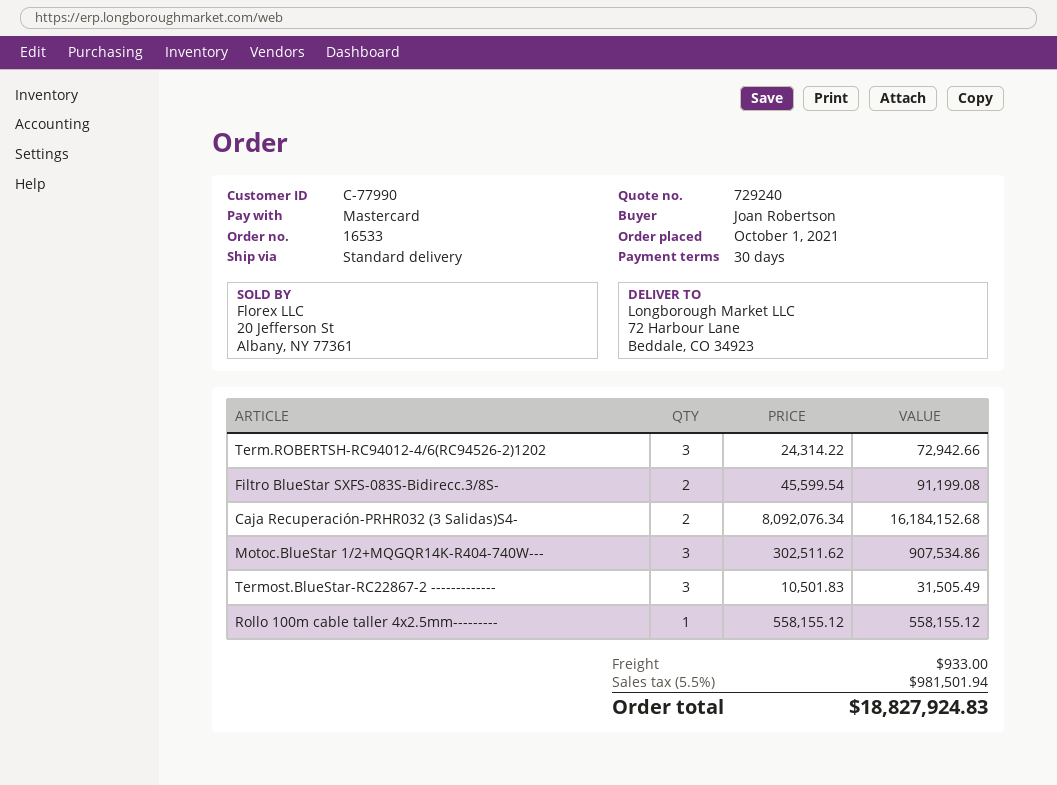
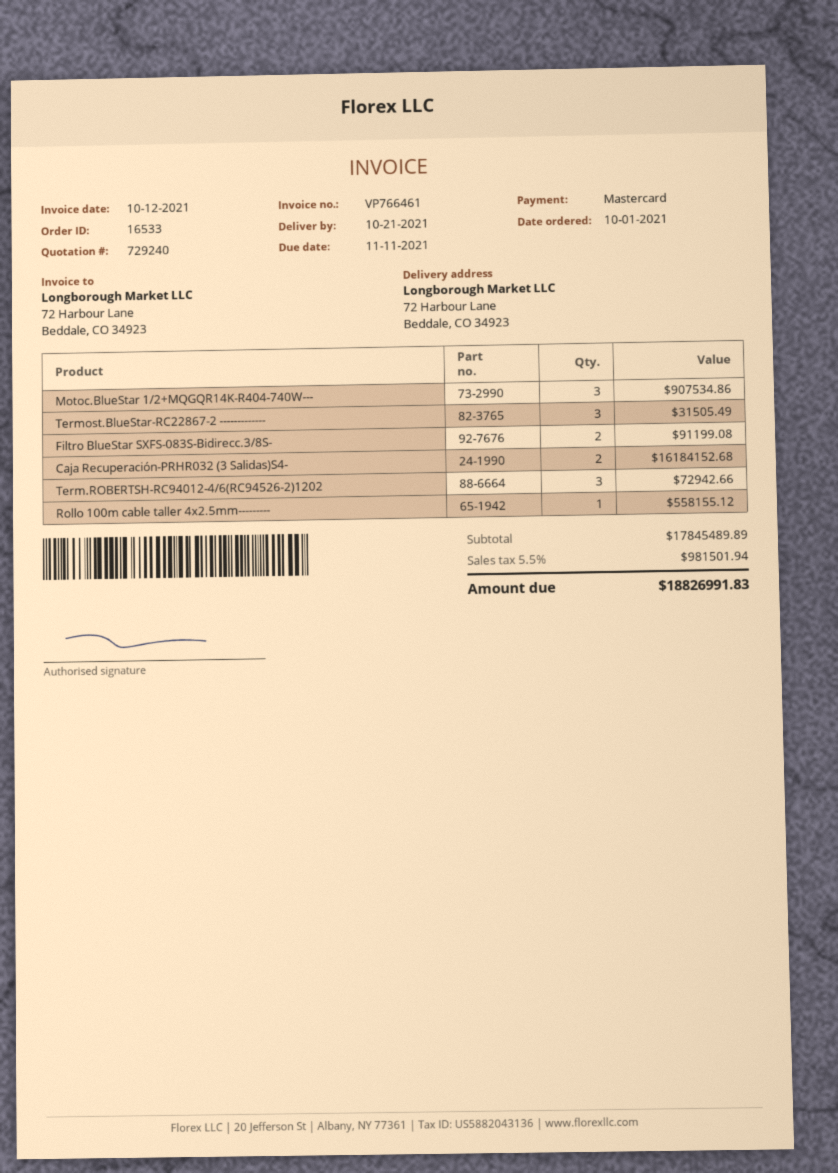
shipping: 933.00 -> none
total: 18827924.83 -> 18826991.83

